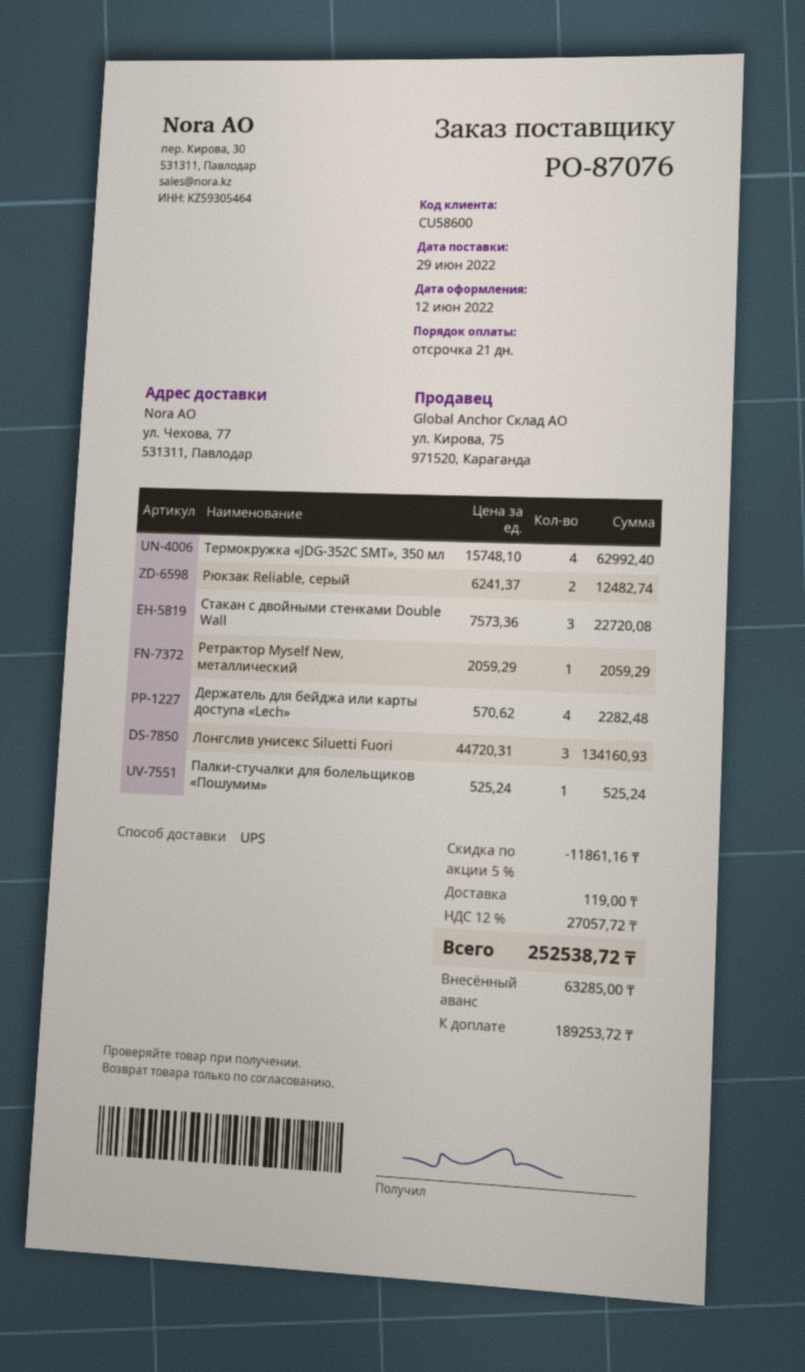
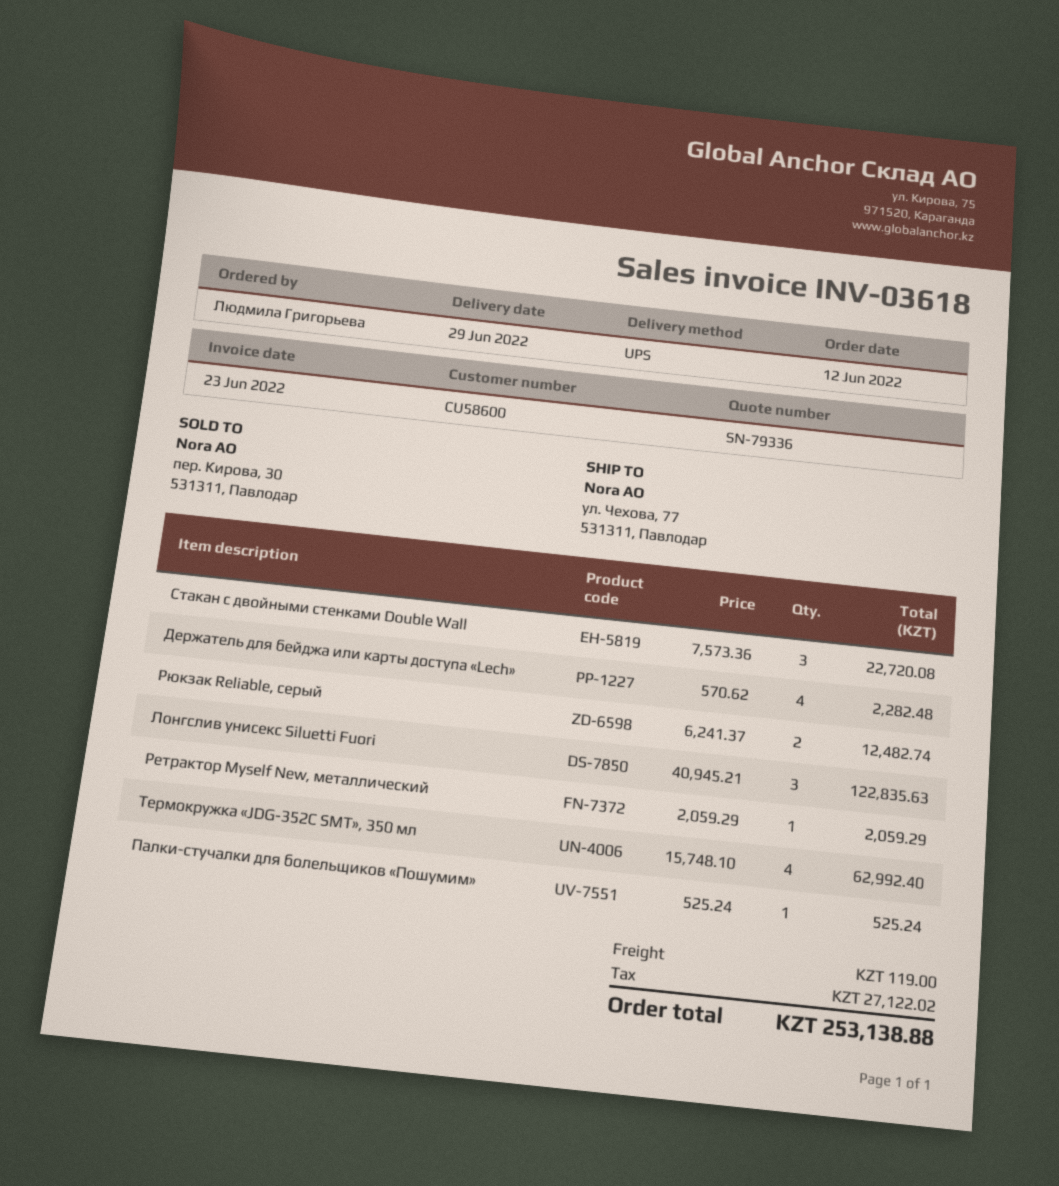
Лонгслив унисекс Siluetti Fuori: 3 x 44720.31 = 134160.93 -> 3 x 40945.21 = 122835.63
discount: 5% = 11861.16 -> none
tax: 27057.72 -> 27122.02
total: 252538.72 -> 253138.88

